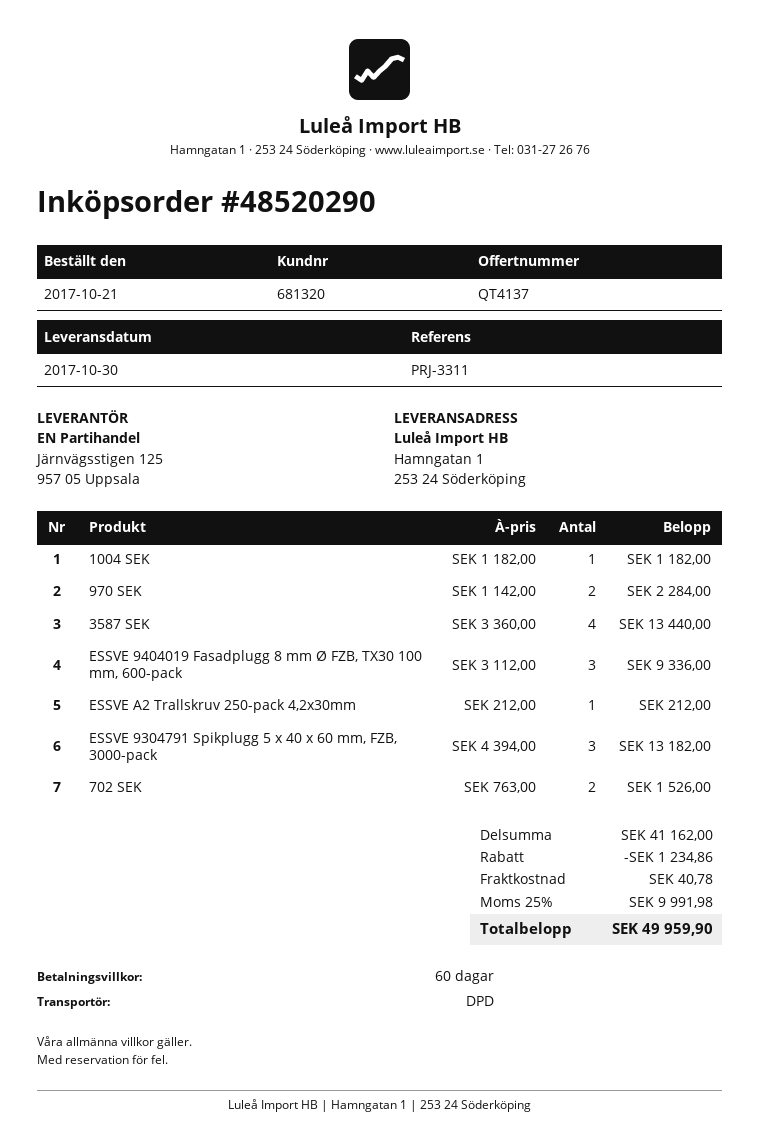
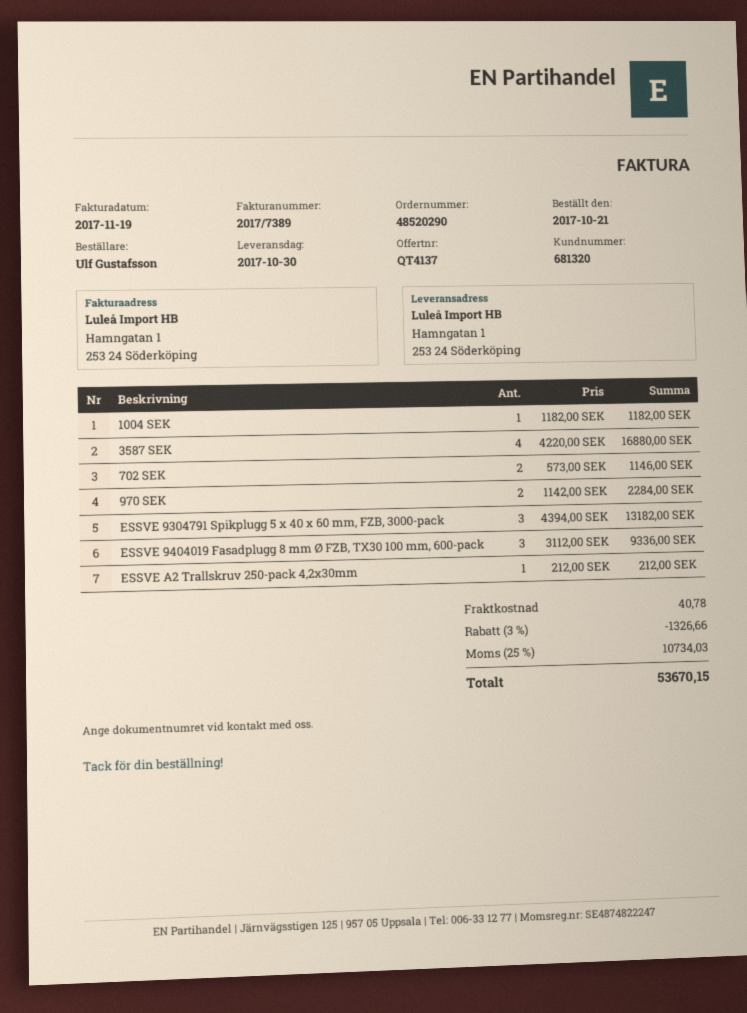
3587 SEK: 4 x 3360.00 = 13440.00 -> 4 x 4220.00 = 16880.00
702 SEK: 2 x 763.00 = 1526.00 -> 2 x 573.00 = 1146.00
discount: 1234.86 -> 1326.66
tax: 25% = 9991.98 -> 25% = 10734.03
total: 49959.90 -> 53670.15

